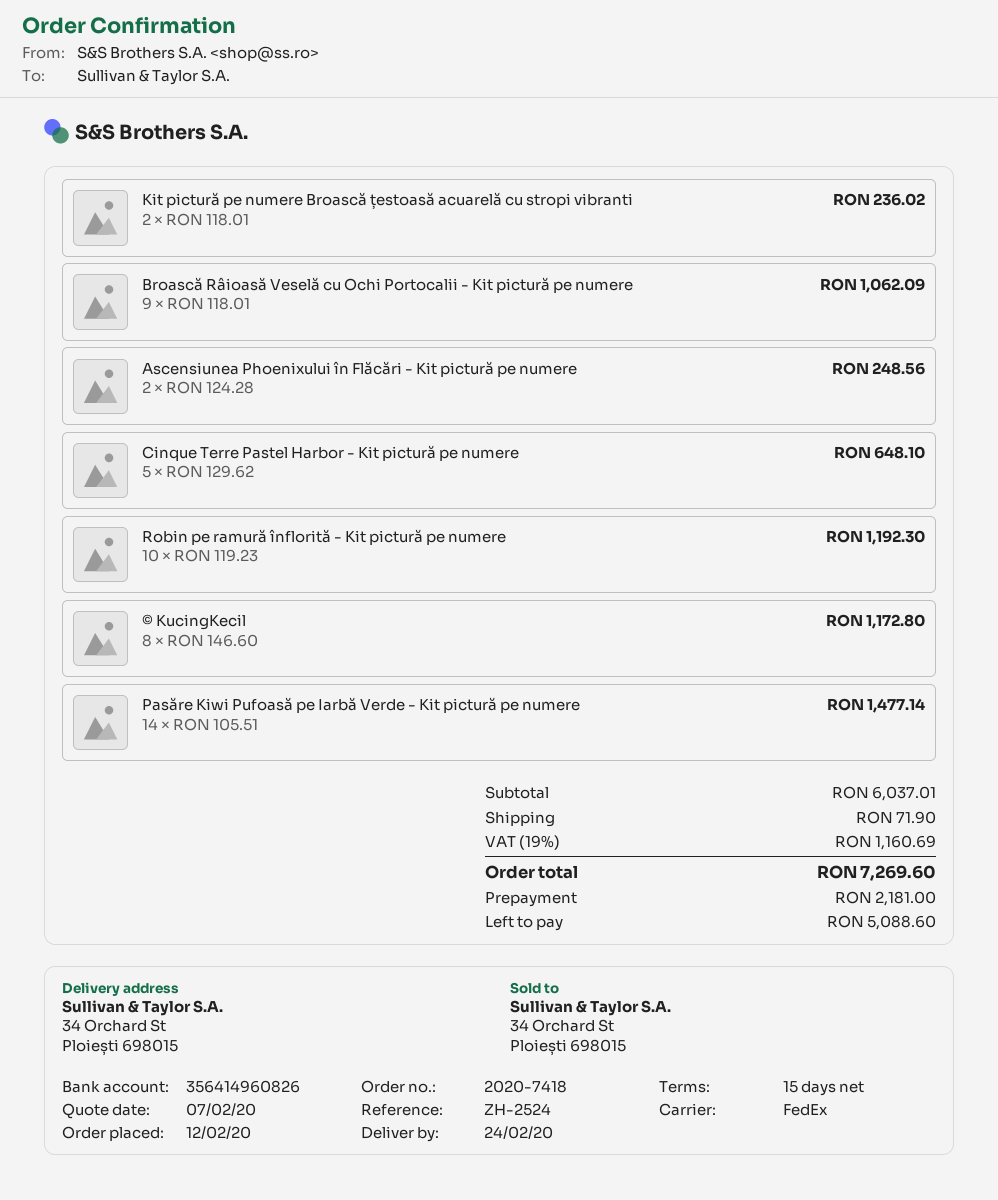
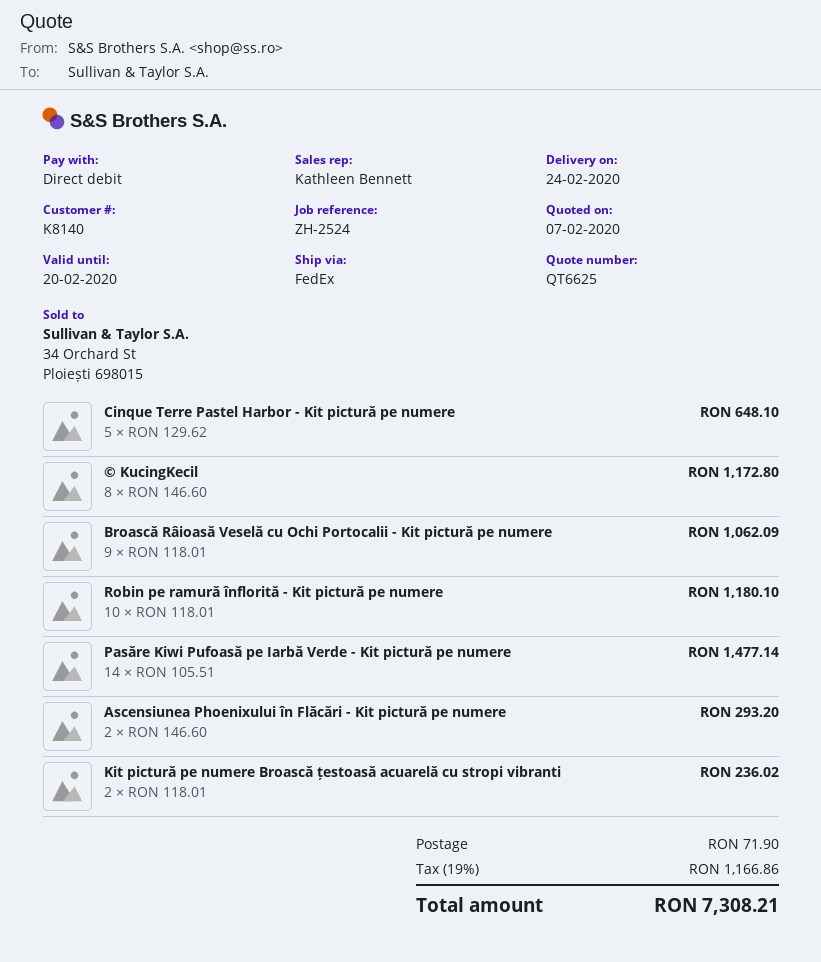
Ascensiunea Phoenixului în Flăcări - Kit pictură pe numere: 2 x 124.28 = 248.56 -> 2 x 146.60 = 293.20
Robin pe ramură înflorită - Kit pictură pe numere: 10 x 119.23 = 1192.30 -> 10 x 118.01 = 1180.10
tax: 19% = 1160.69 -> 19% = 1166.86
total: 7269.60 -> 7308.21

